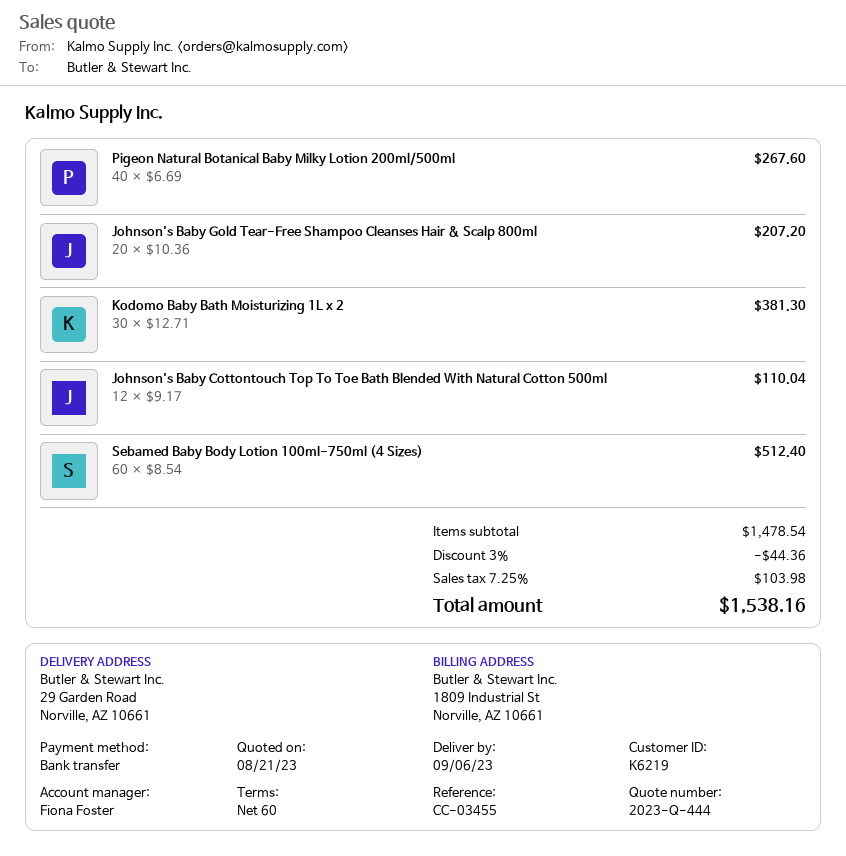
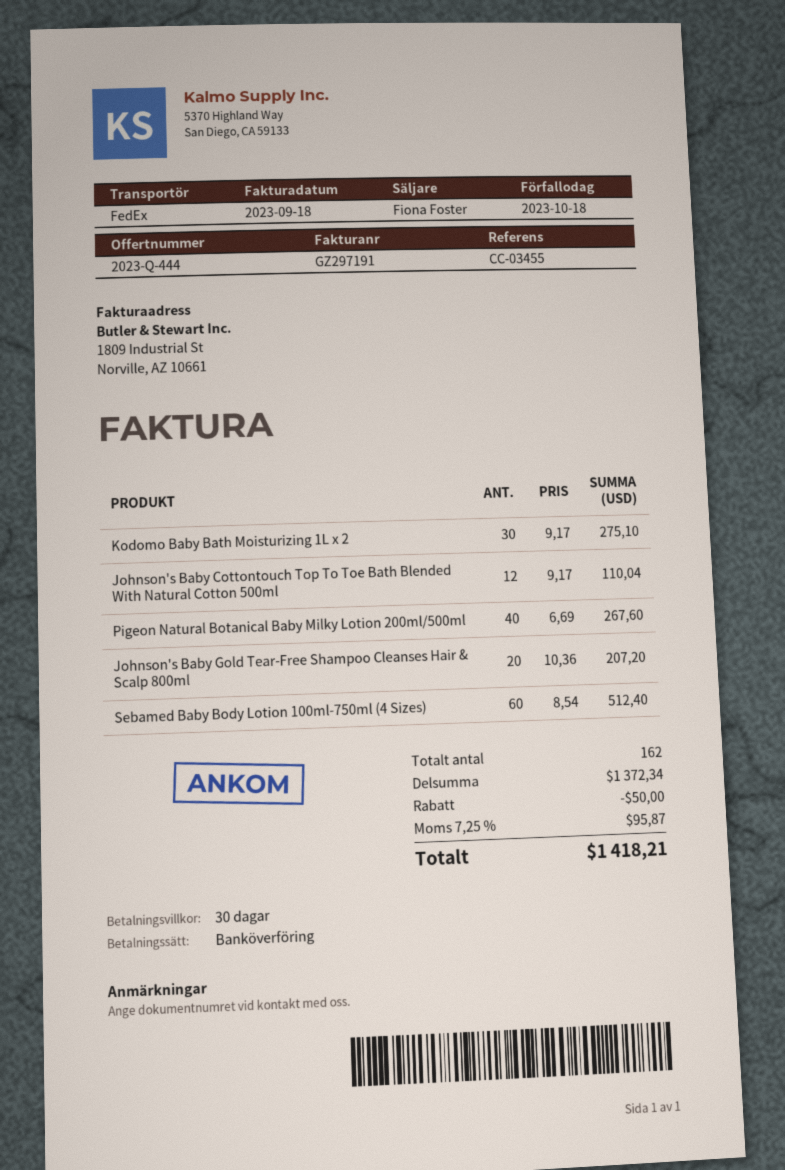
payment terms: 60 days -> 30 days
Kodomo Baby Bath Moisturizing 1L x 2: 30 x 12.71 = 381.30 -> 30 x 9.17 = 275.10
subtotal: 1478.54 -> 1372.34
discount: 44.36 -> 50.00
tax: 7.25% = 103.98 -> 7.25% = 95.87
total: 1538.16 -> 1418.21

